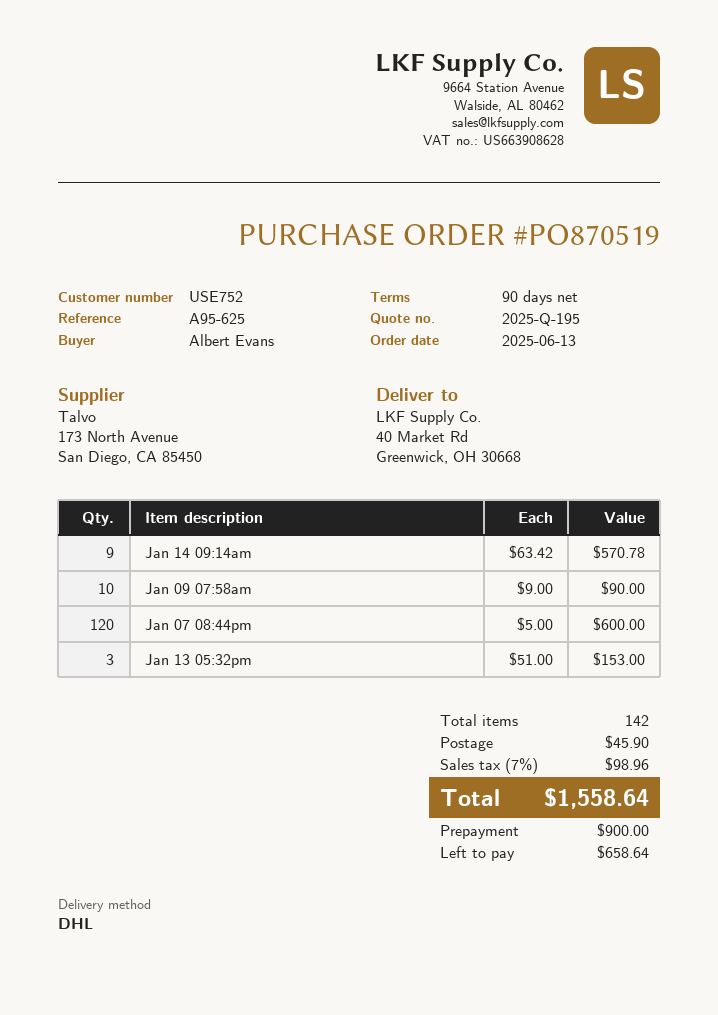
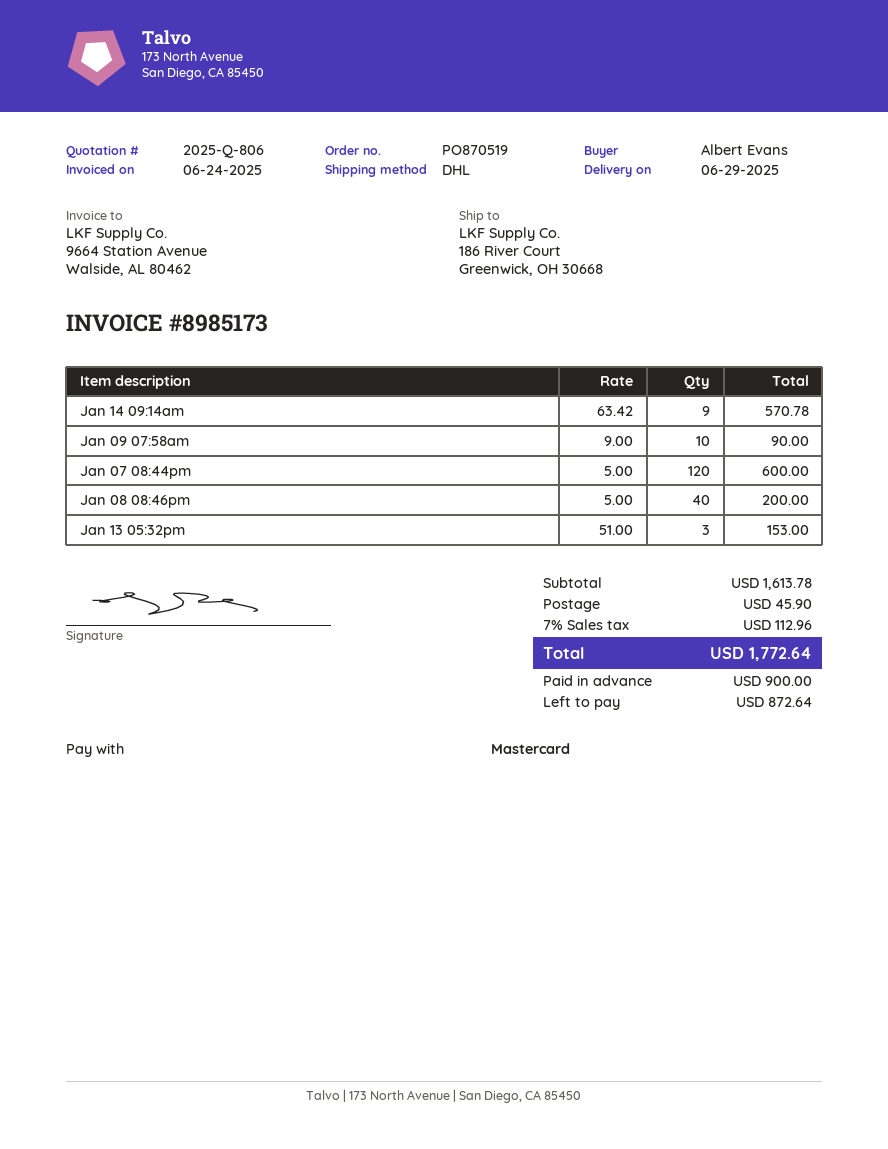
quote number: 2025-Q-195 -> 2025-Q-806
ship to: 40 Market Rd, Greenwick, OH 30668 -> 186 River Court, Greenwick, OH 30668
Jan 08 08:46pm: none -> 40 x 5.00 = 200.00
tax: 7% = 98.96 -> 7% = 112.96
total: 1558.64 -> 1772.64
balance: 658.64 -> 872.64

